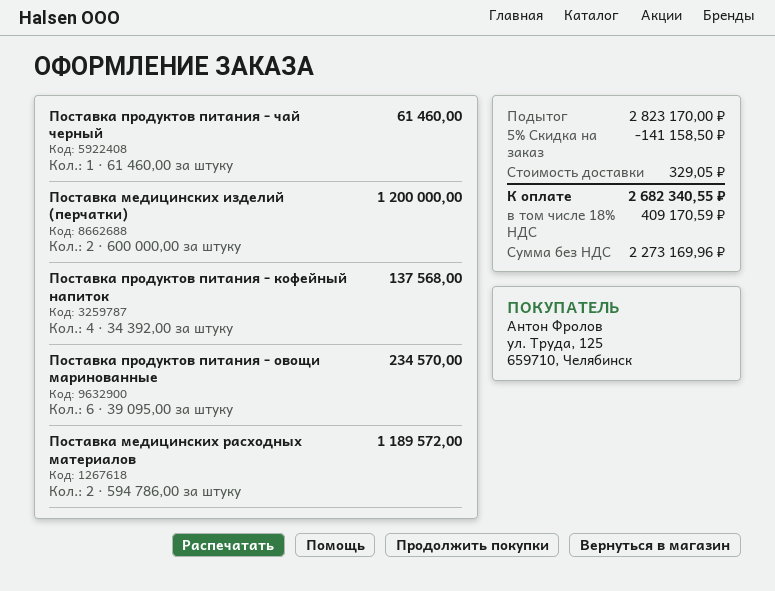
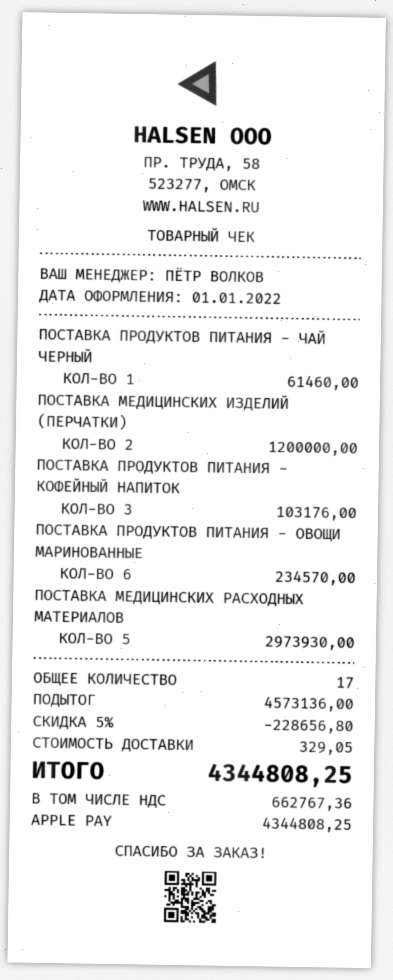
Поставка продуктов питания - кофейный напиток: 4 for 137568.00 -> 3 for 103176.00
Поставка медицинских расходных материалов: 2 for 1189572.00 -> 5 for 2973930.00
subtotal: 2823170.00 -> 4573136.00
discount: 5% = 141158.50 -> 5% = 228656.80
tax: 409170.59 -> 662767.36
total: 2682340.55 -> 4344808.25

